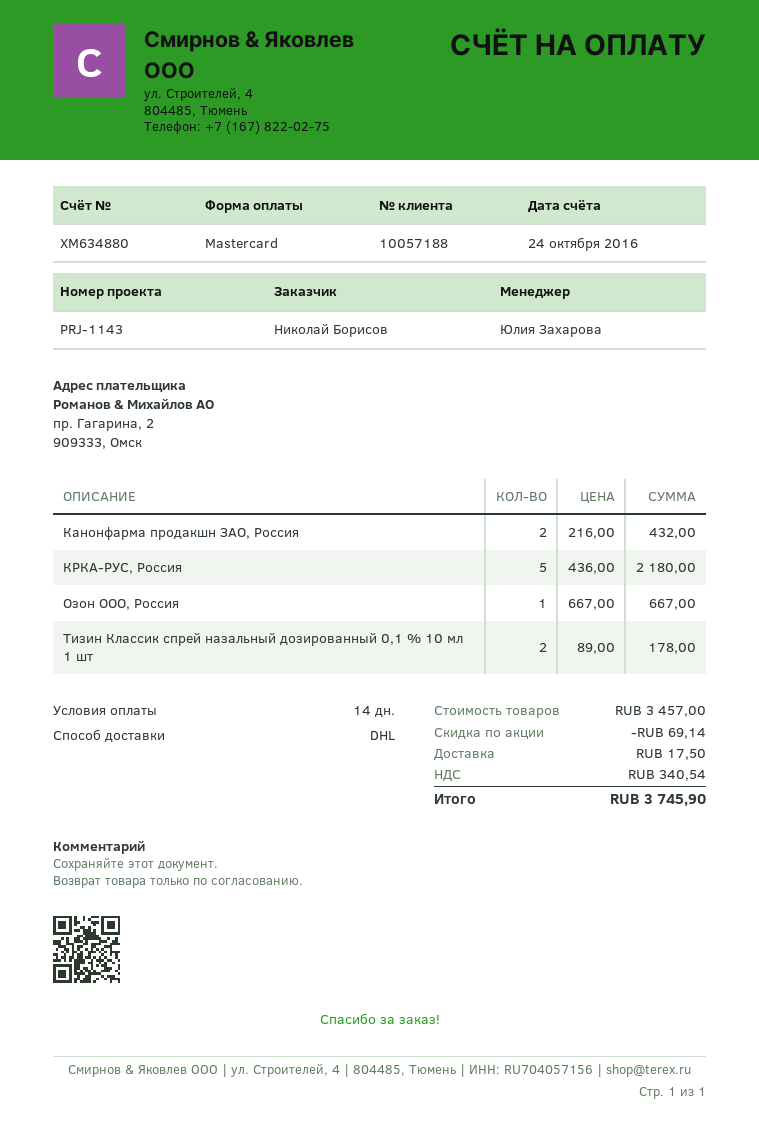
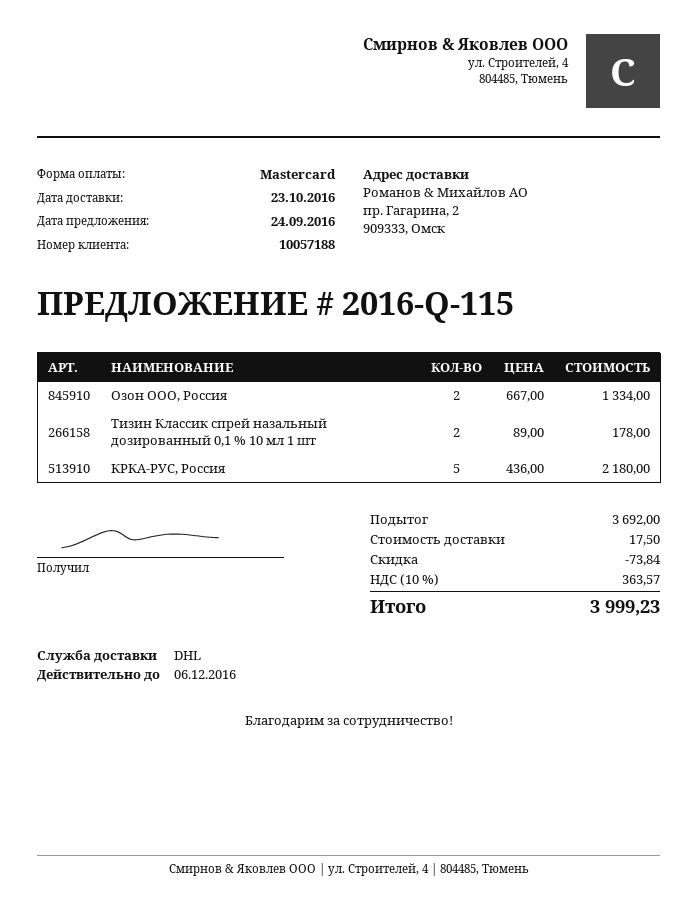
Канонфарма продакшн ЗАО, Россия: 2 x 216.00 = 432.00 -> none
Озон ООО, Россия: 1 x 667.00 = 667.00 -> 2 x 667.00 = 1334.00
subtotal: 3457.00 -> 3692.00
discount: 69.14 -> 73.84
tax: 340.54 -> 363.57
total: 3745.90 -> 3999.23

